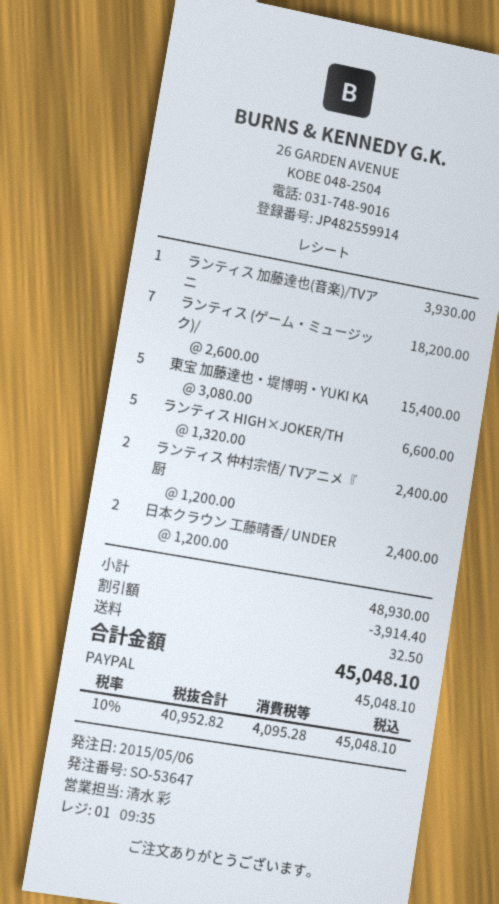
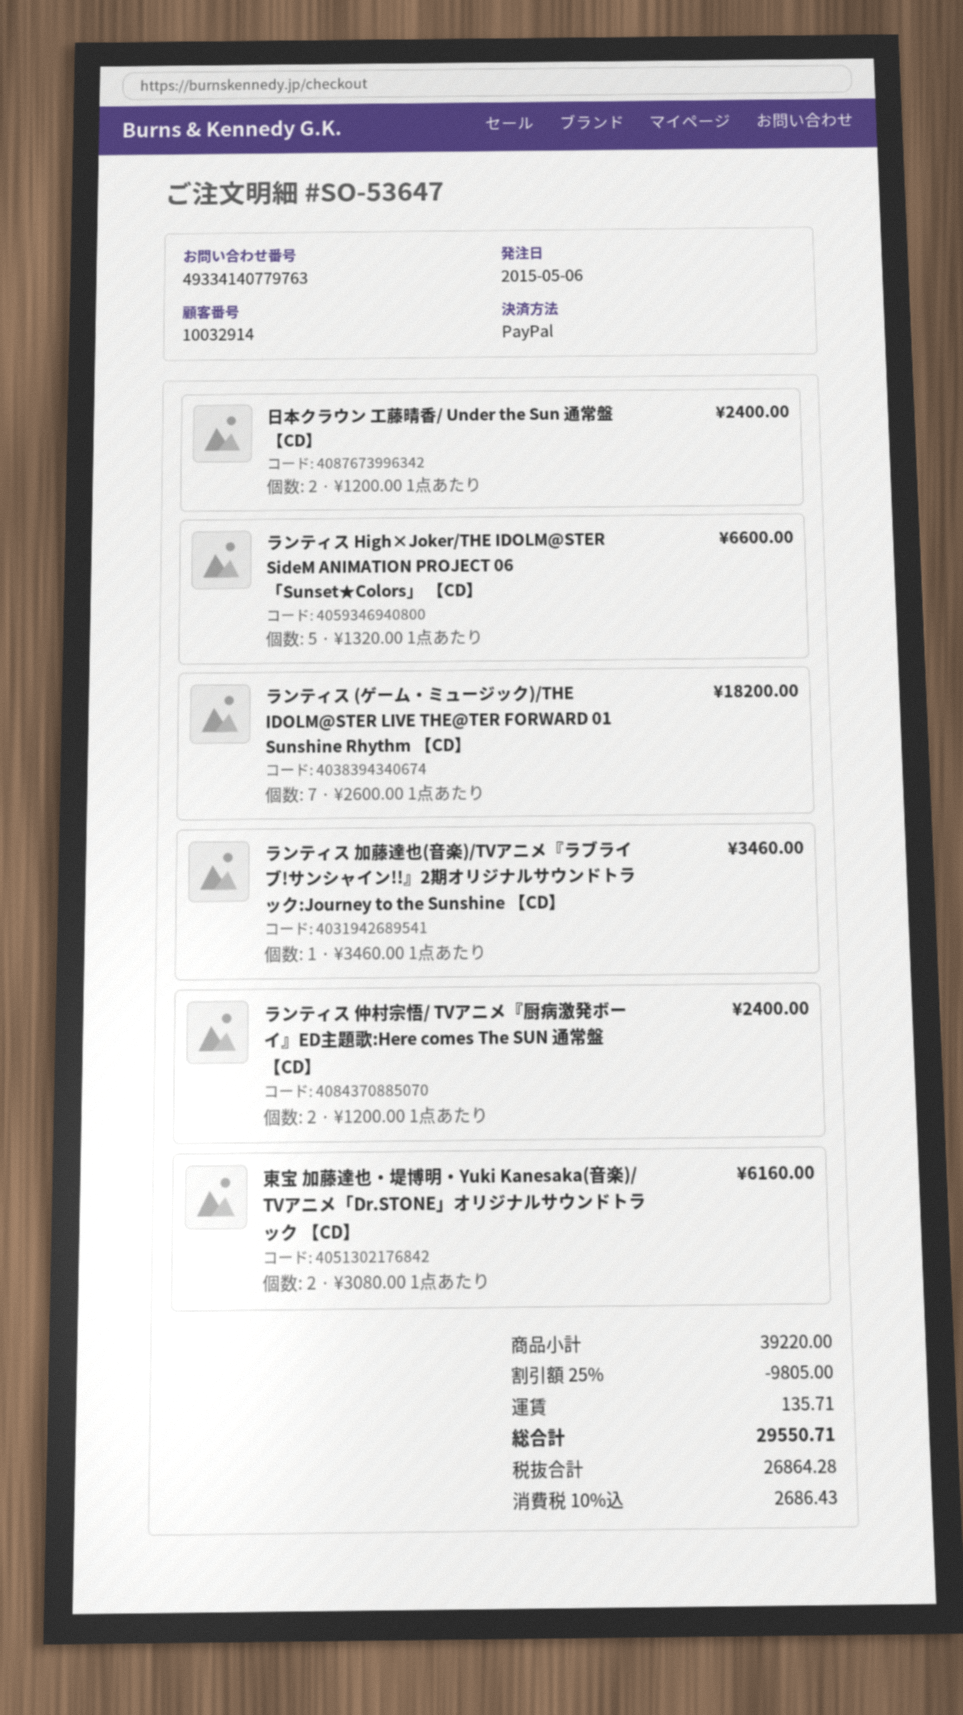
ランティス 加藤達也(音楽)/TVアニ: 1 x 3930.00 = 3930.00 -> 1 x 3460.00 = 3460.00
東宝 加藤達也・堤博明・YUKI KA: 5 x 3080.00 = 15400.00 -> 2 x 3080.00 = 6160.00
subtotal: 48930.00 -> 39220.00
discount: 3914.40 -> 9805.00
shipping: 32.50 -> 135.71
net: 40952.82 -> 26864.28
tax: 10% = 4095.28 -> 10% = 2686.43
total: 45048.10 -> 29550.71

